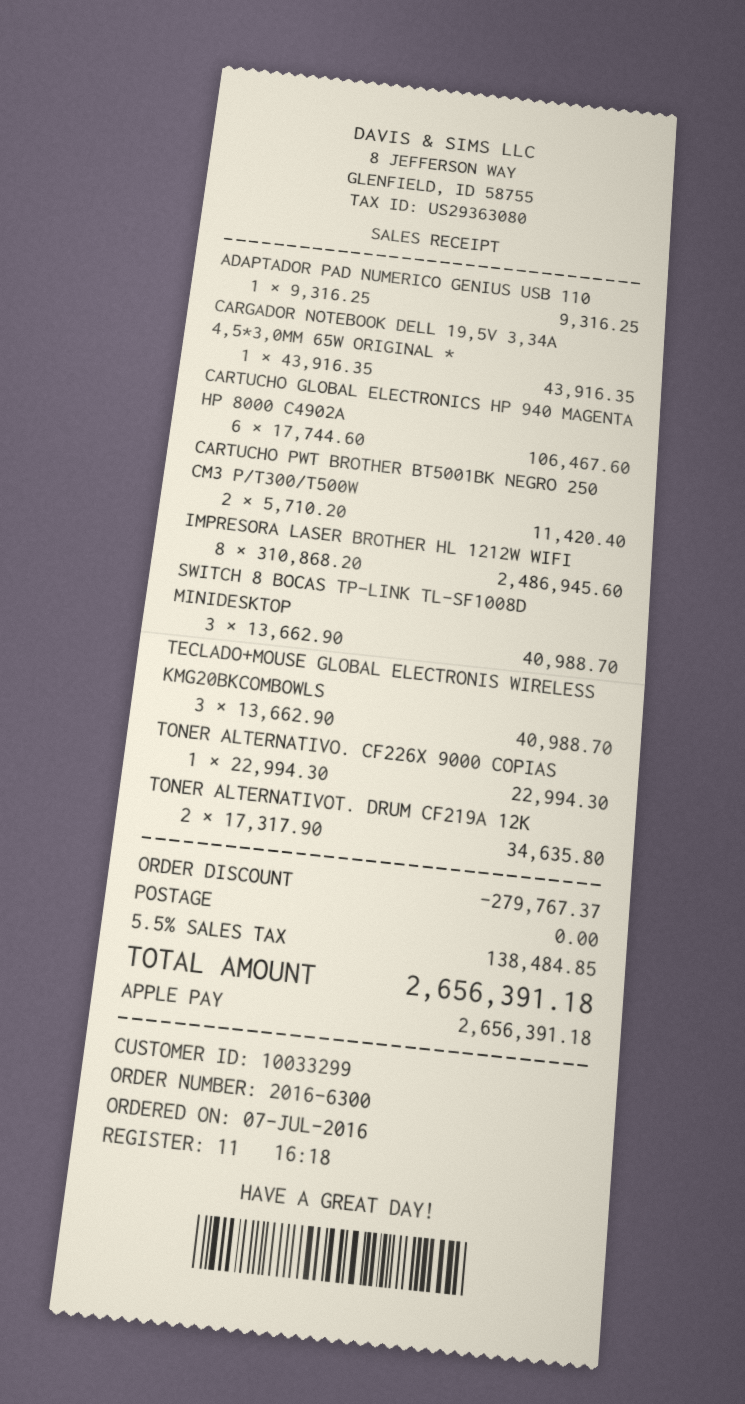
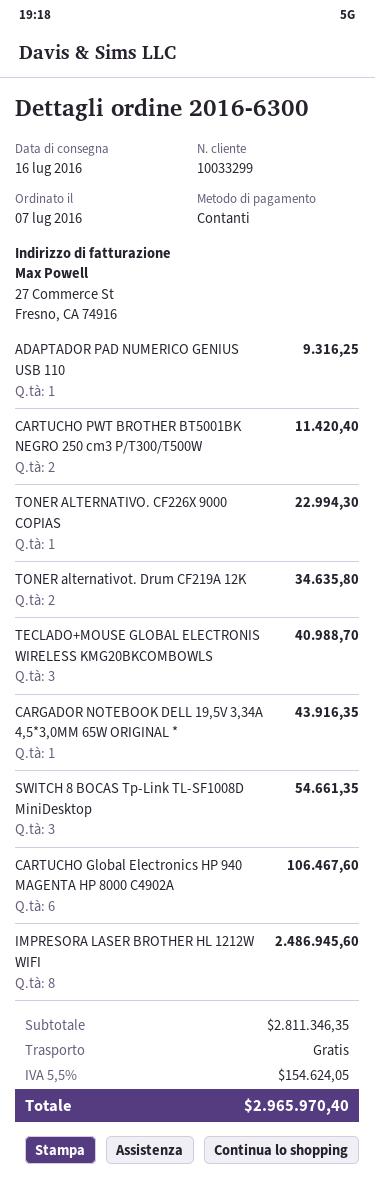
payment method: Apple Pay -> cash
SWITCH 8 BOCAS TP-LINK TL-SF1008D MINIDESKTOP: 3 for 40988.70 -> 3 for 54661.35
discount: 279767.37 -> none
tax: 5.5% = 138484.85 -> 5.5% = 154624.05
total: 2656391.18 -> 2965970.40

